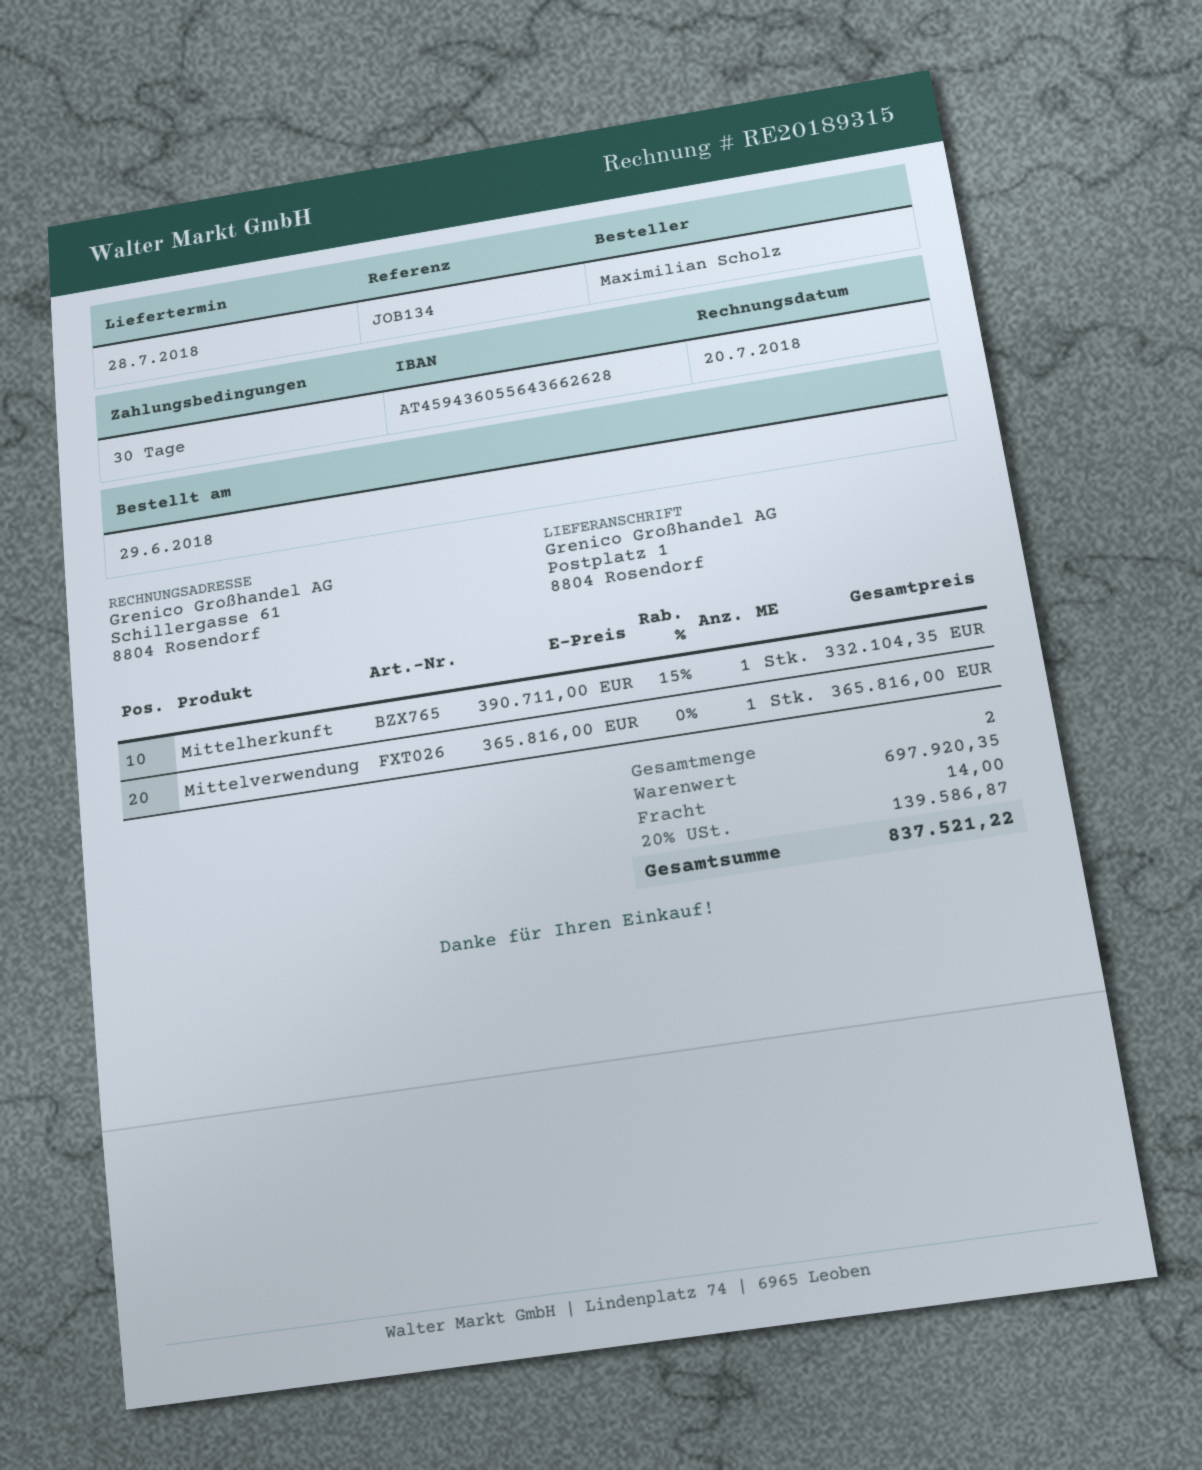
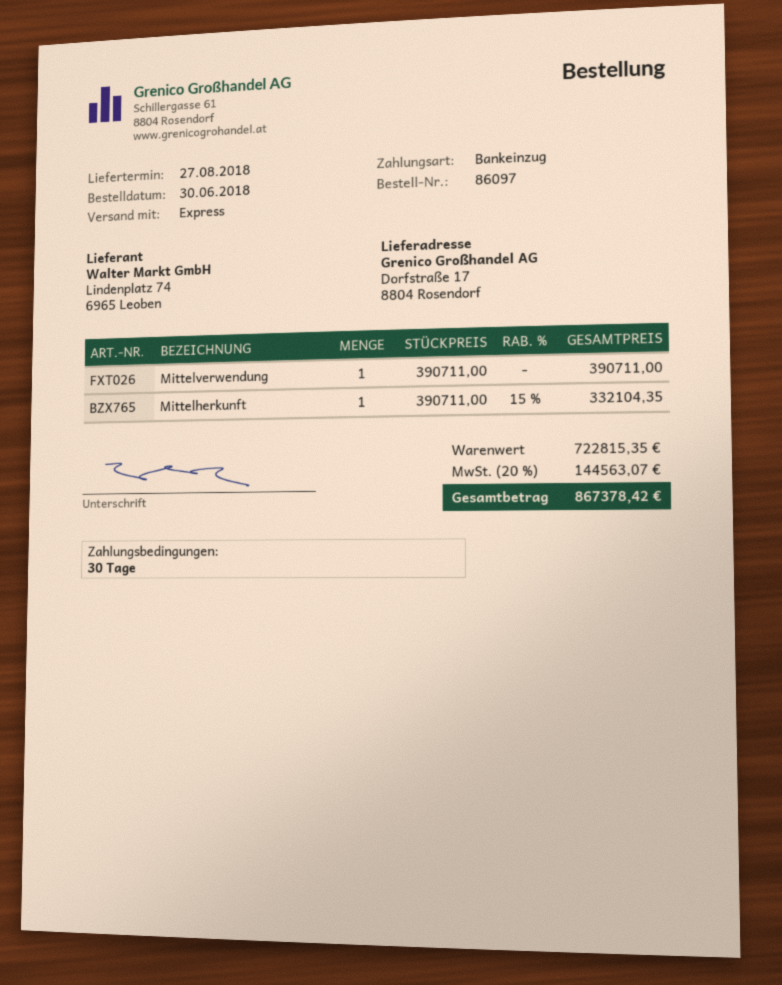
order date: 2018-06-29 -> 2018-06-30
delivery date: 2018-07-28 -> 2018-08-27
ship to: Postplatz 1, 8804 Rosendorf -> Dorfstraße 17, 8804 Rosendorf
Mittelverwendung: 1 x 365816.00 = 365816.00 -> 1 x 390711.00 = 390711.00
subtotal: 697920.35 -> 722815.35
shipping: 14.00 -> none
tax: 20% = 139586.87 -> 20% = 144563.07
total: 837521.22 -> 867378.42

